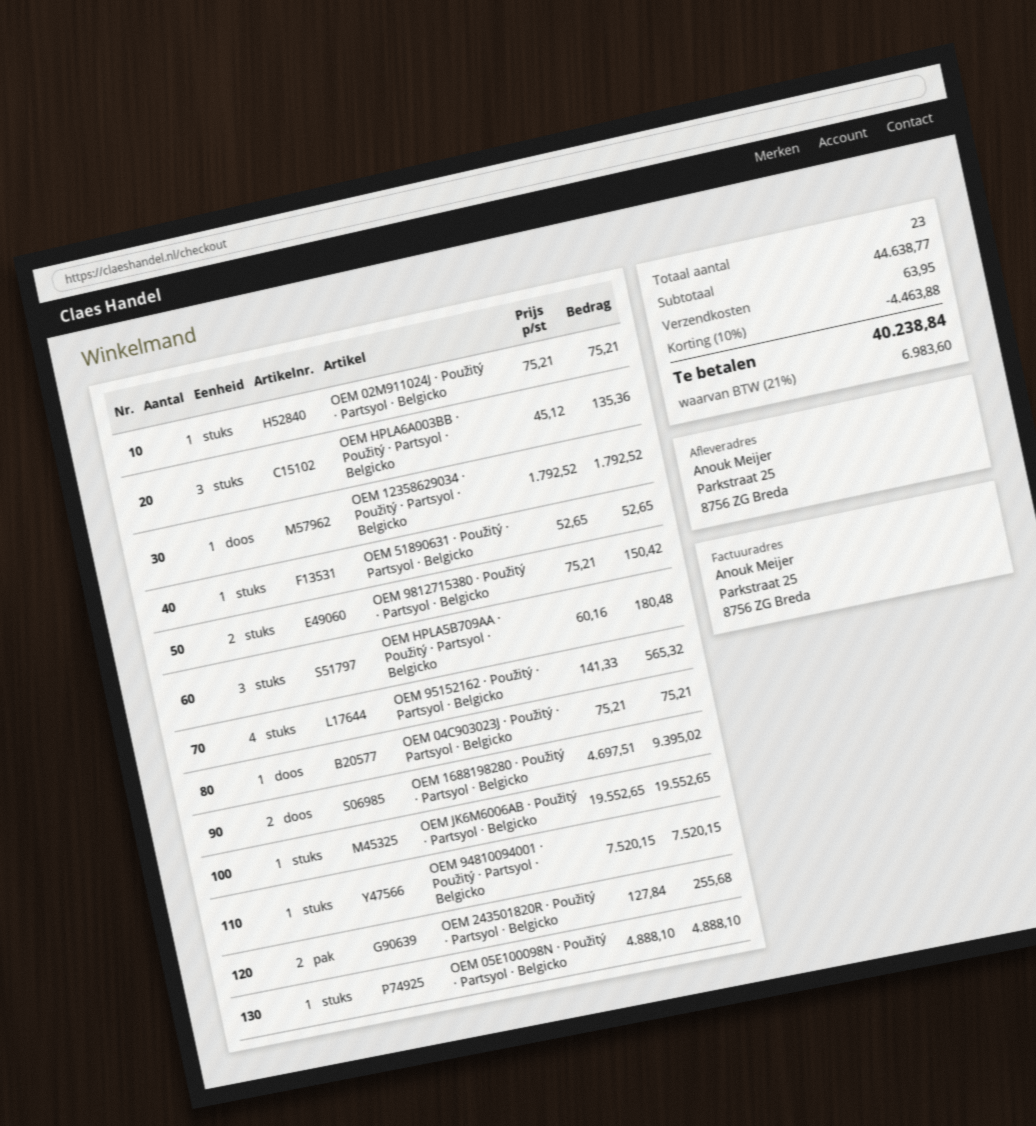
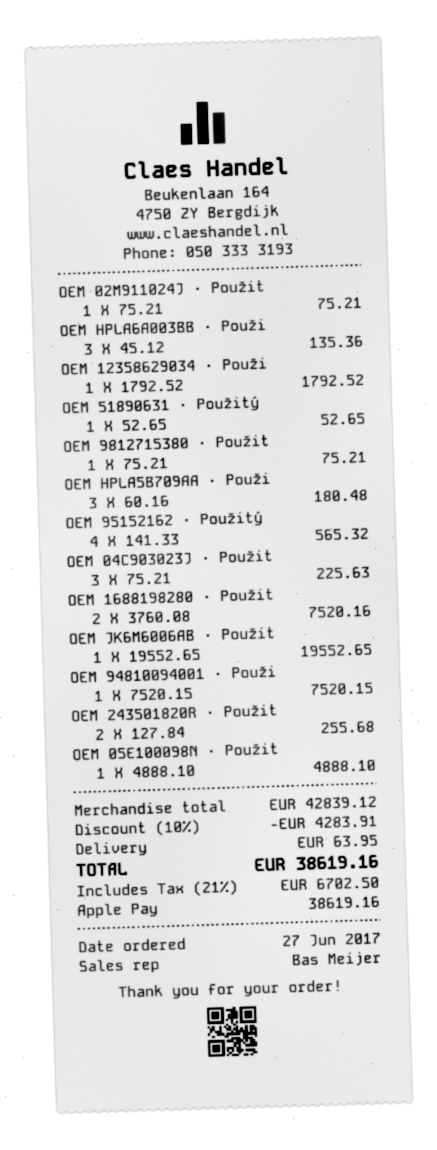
OEM 9812715380 · Použitý · Partsyol · Belgicko: 2 x 75.21 = 150.42 -> 1 x 75.21 = 75.21
OEM 04C903023J · Použitý · Partsyol · Belgicko: 1 x 75.21 = 75.21 -> 3 x 75.21 = 225.63
OEM 1688198280 · Použitý · Partsyol · Belgicko: 2 x 4697.51 = 9395.02 -> 2 x 3760.08 = 7520.16
subtotal: 44638.77 -> 42839.12
discount: 10% = 4463.88 -> 10% = 4283.91
tax: 21% = 6983.60 -> 21% = 6702.50
total: 40238.84 -> 38619.16

